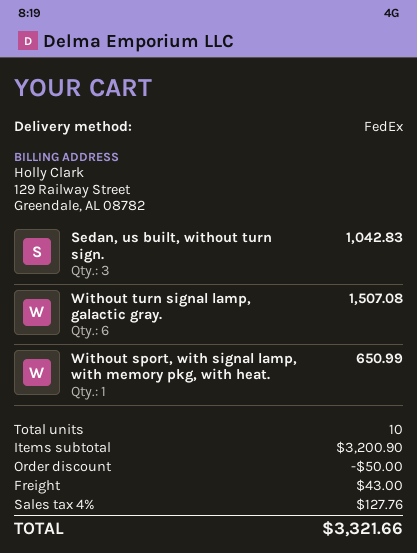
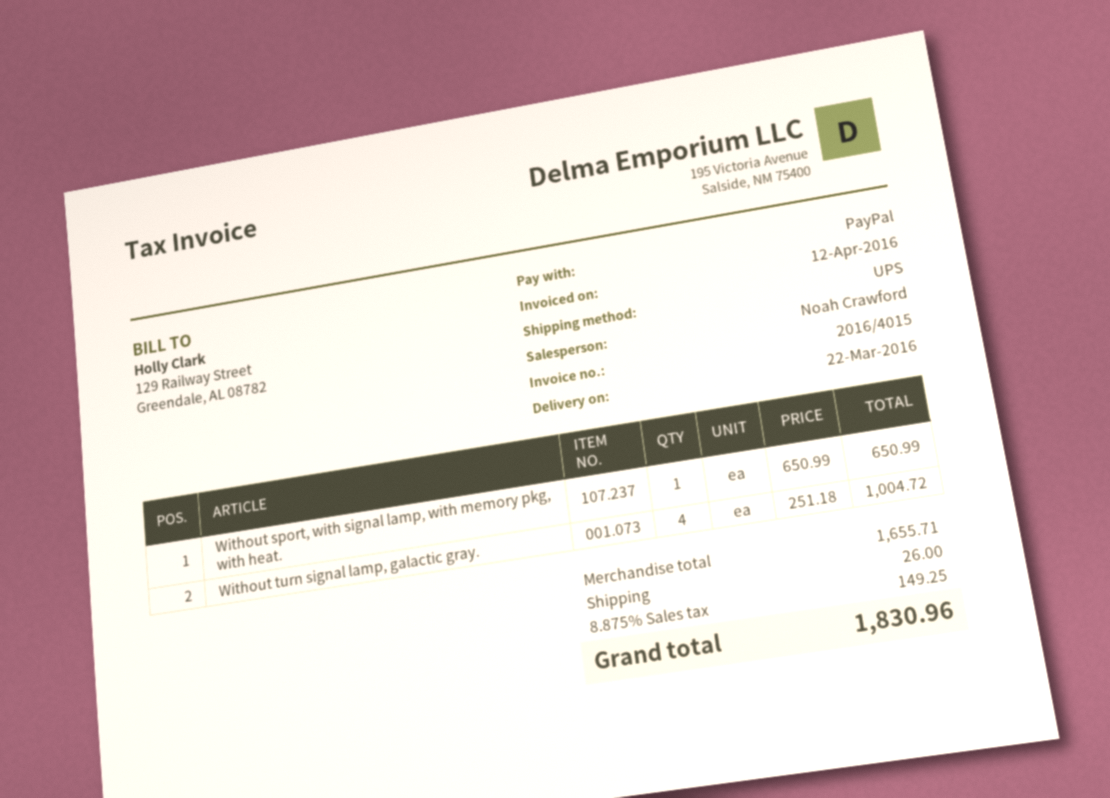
shipping method: FedEx -> UPS
Sedan, us built, without turn sign.: 3 for 1042.83 -> none
Without turn signal lamp, galactic gray.: 6 for 1507.08 -> 4 for 1004.72
subtotal: 3200.90 -> 1655.71
discount: 50.00 -> none
shipping: 43.00 -> 26.00
tax: 4% = 127.76 -> 8.875% = 149.25
total: 3321.66 -> 1830.96

